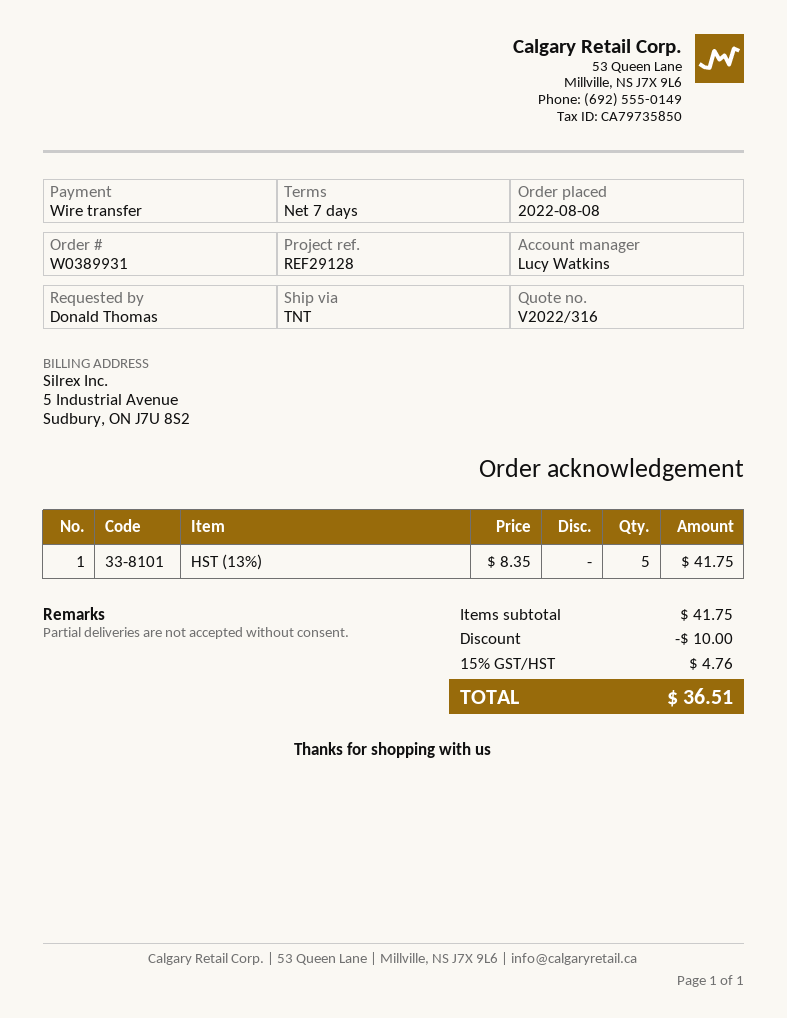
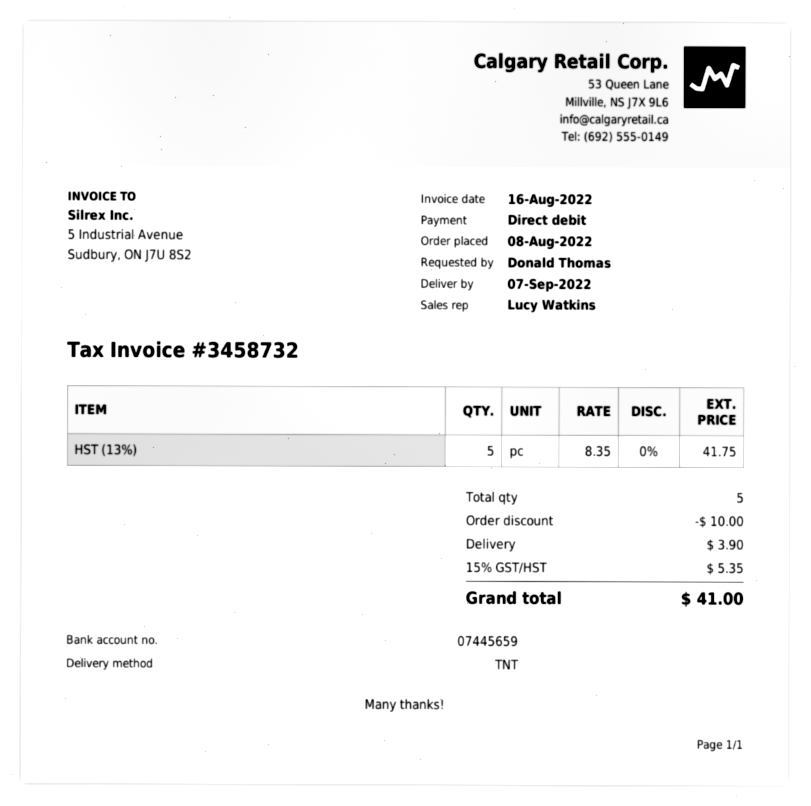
payment method: bank transfer -> direct debit
shipping: none -> 3.90
tax: 15% = 4.76 -> 15% = 5.35
total: 36.51 -> 41.00

